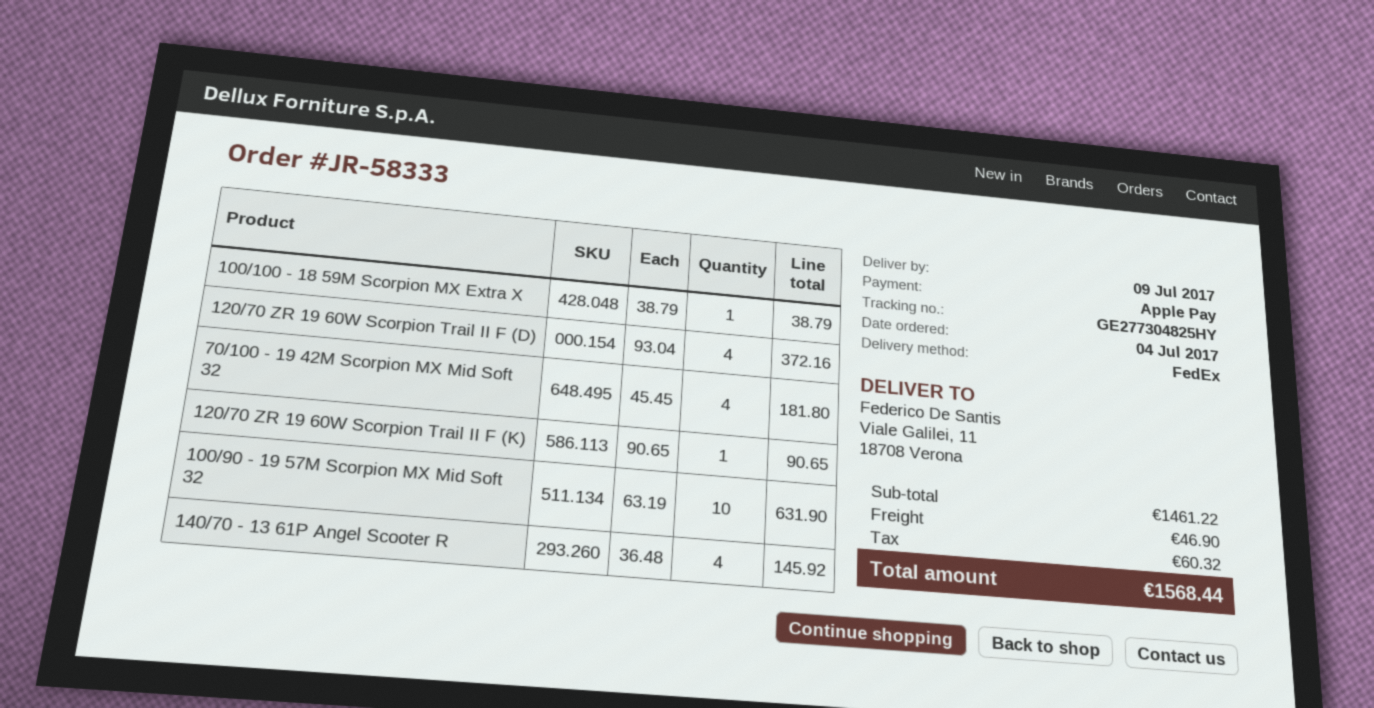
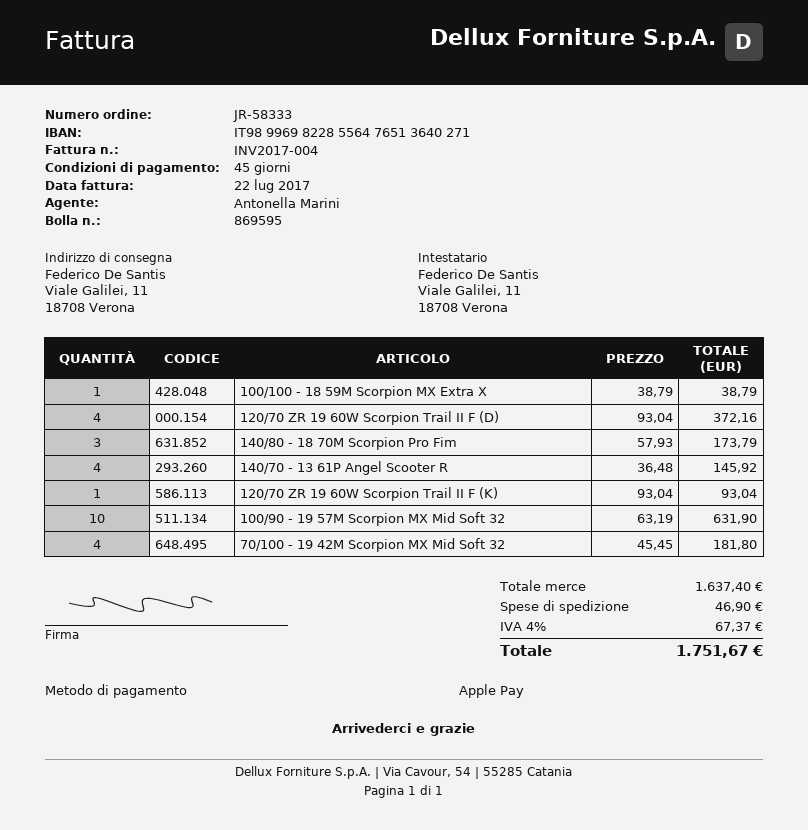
120/70 ZR 19 60W Scorpion Trail II F (K): 1 x 90.65 = 90.65 -> 1 x 93.04 = 93.04
140/80 - 18 70M Scorpion Pro Fim: none -> 3 x 57.93 = 173.79
subtotal: 1461.22 -> 1637.40
tax: 60.32 -> 67.37
total: 1568.44 -> 1751.67

